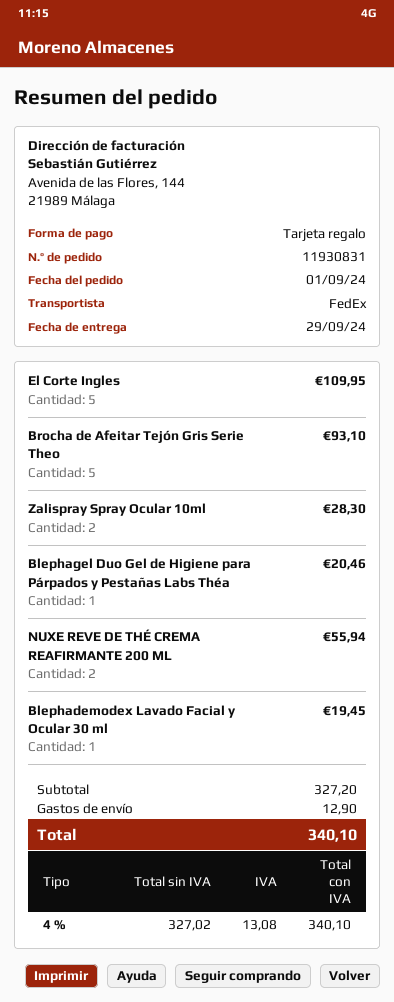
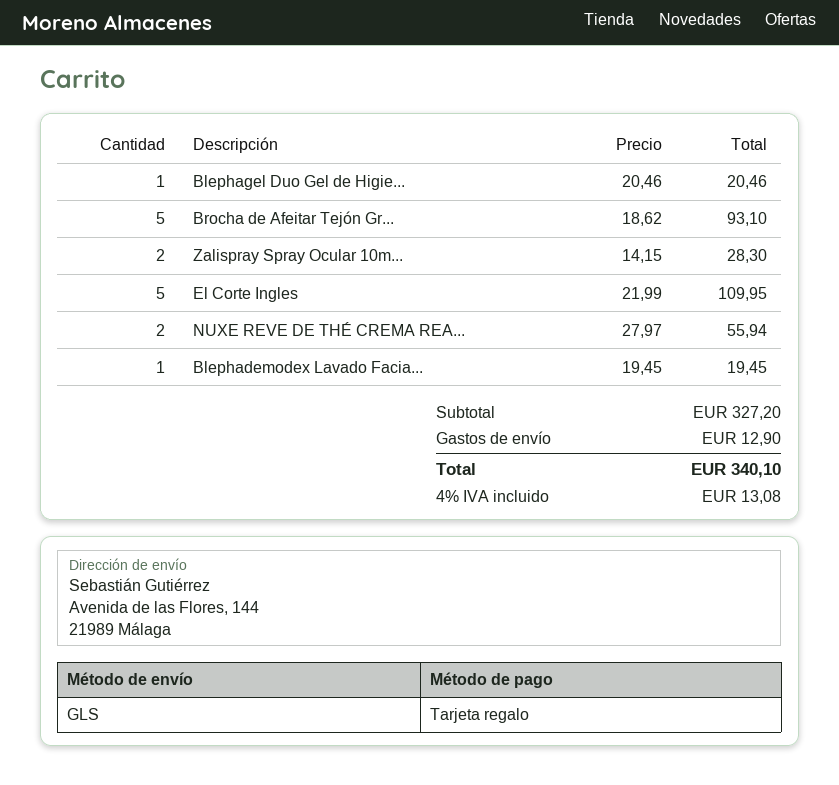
shipping method: FedEx -> GLS

